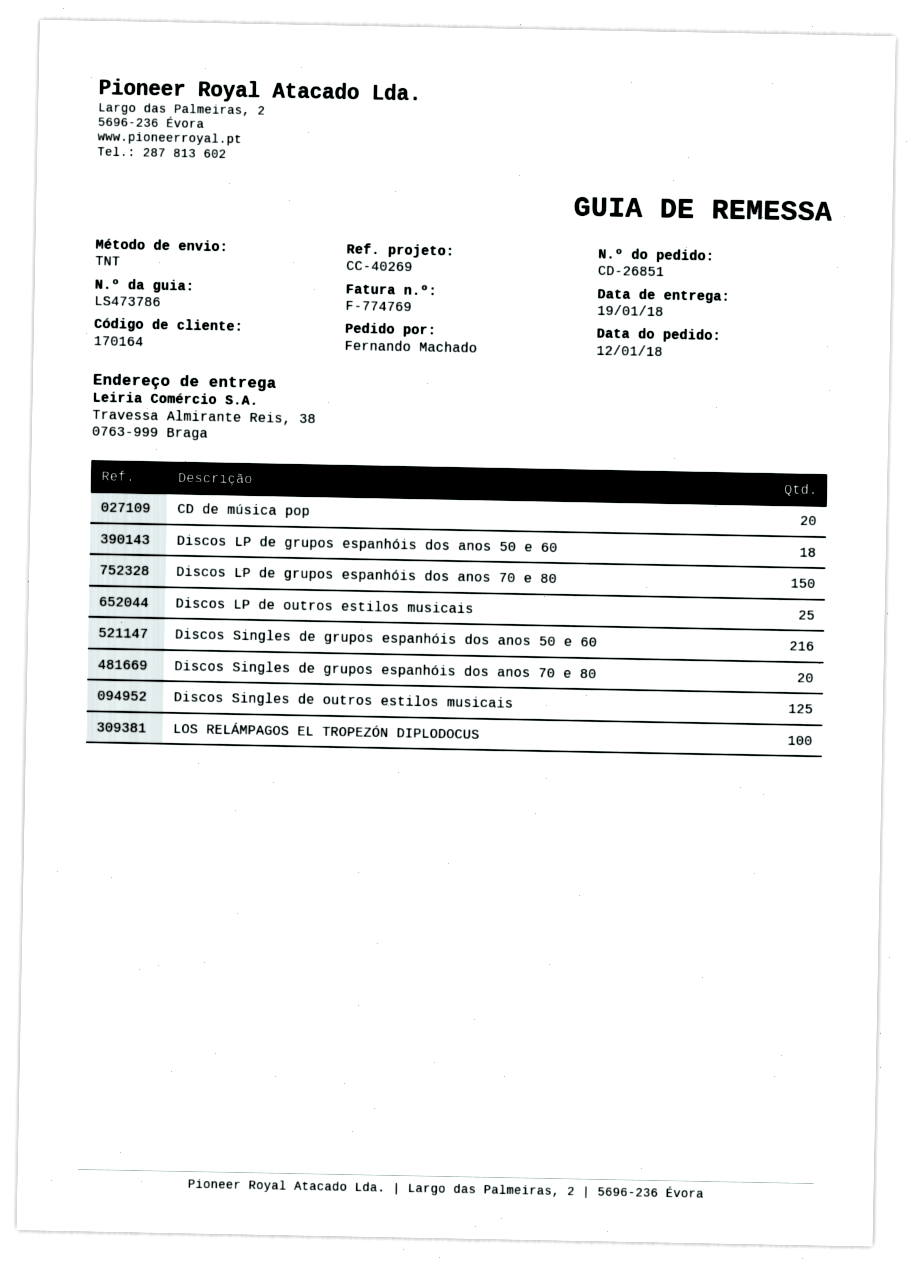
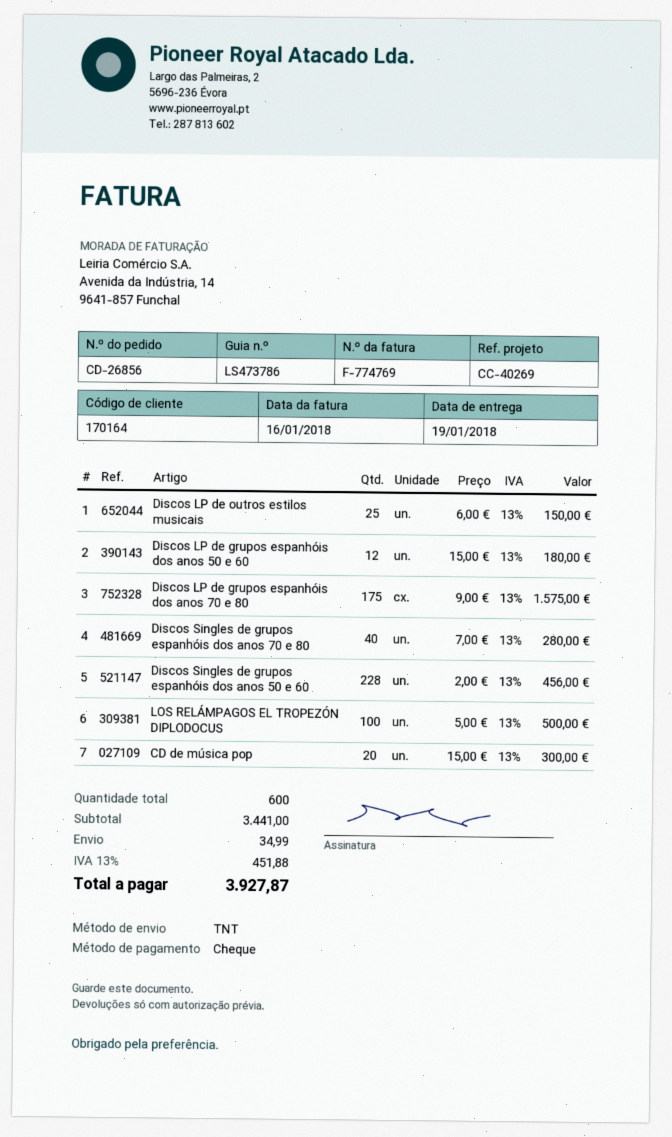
order number: CD-26851 -> CD-26856
Discos LP de grupos espanhóis dos anos 50 e 60: 18 -> 12
Discos LP de grupos espanhóis dos anos 70 e 80: 150 -> 175
Discos Singles de grupos espanhóis dos anos 50 e 60: 216 -> 228
Discos Singles de grupos espanhóis dos anos 70 e 80: 20 -> 40
Discos Singles de outros estilos musicais: 125 -> none

